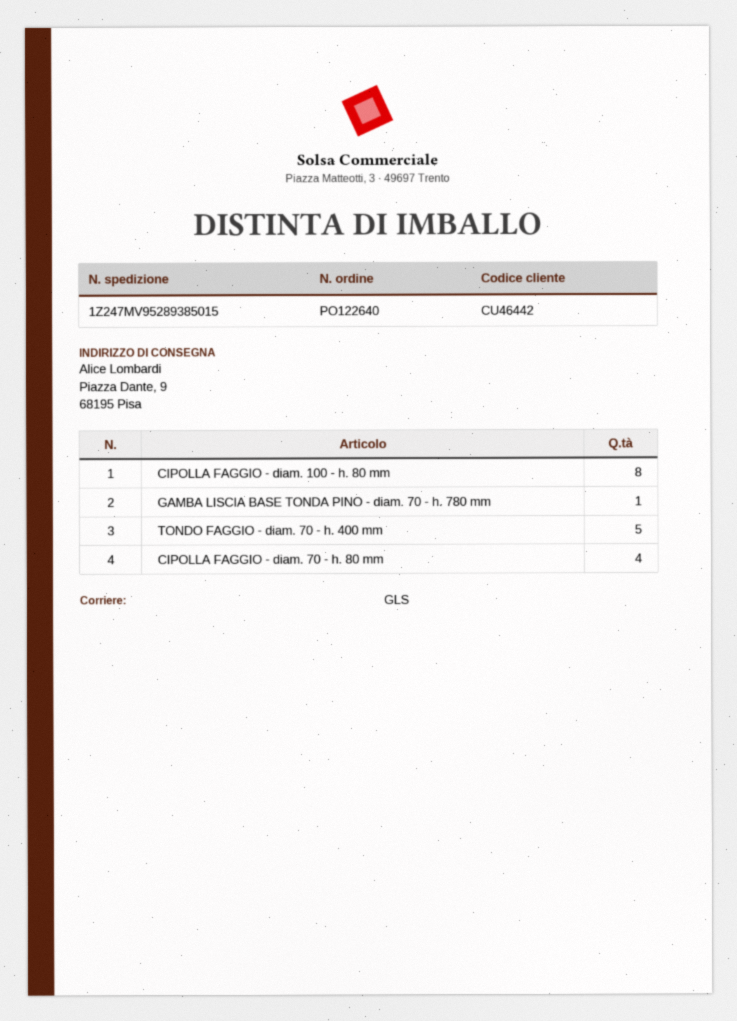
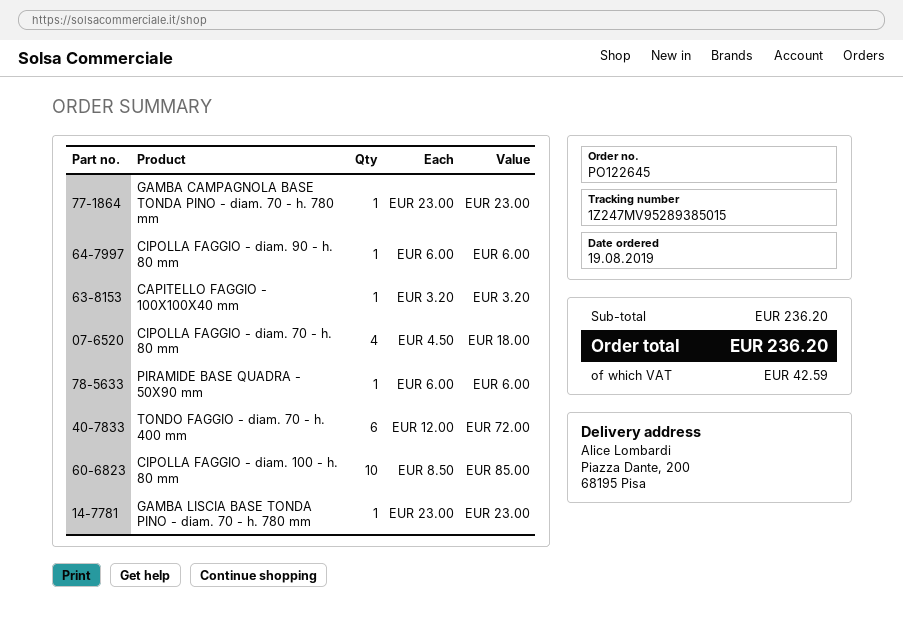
order number: PO122640 -> PO122645
ship to: Piazza Dante, 9, 68195 Pisa -> Piazza Dante, 200, 68195 Pisa
CIPOLLA FAGGIO - diam. 100 - h. 80 mm: 8 -> 10
TONDO FAGGIO - diam. 70 - h. 400 mm: 5 -> 6
GAMBA CAMPAGNOLA BASE TONDA PINO - diam. 70 - h. 780 mm: none -> 1
CIPOLLA FAGGIO - diam. 90 - h. 80 mm: none -> 1
CAPITELLO FAGGIO - 100X100X40 mm: none -> 1
PIRAMIDE BASE QUADRA - 50X90 mm: none -> 1

